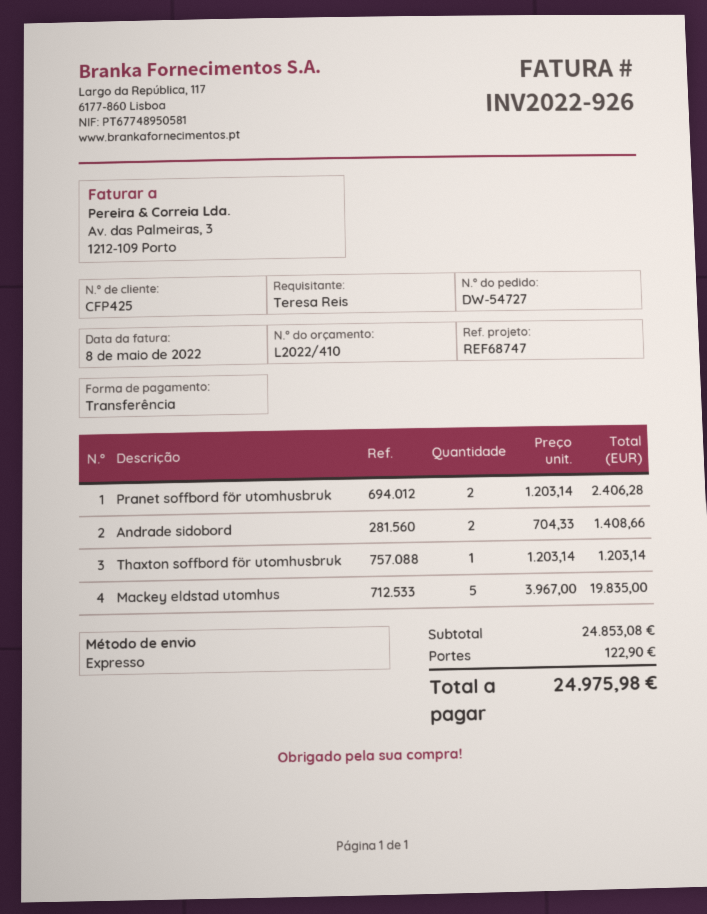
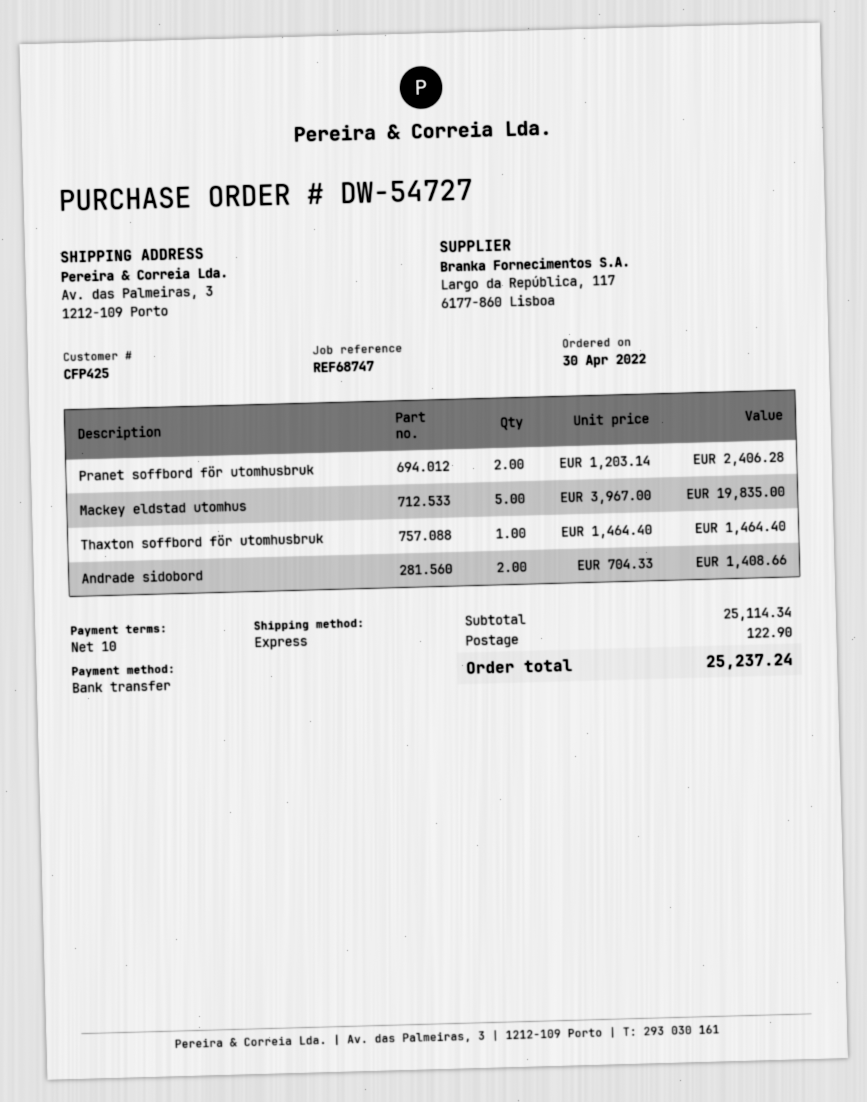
Thaxton soffbord för utomhusbruk: 1 x 1203.14 = 1203.14 -> 1 x 1464.40 = 1464.40
subtotal: 24853.08 -> 25114.34
total: 24975.98 -> 25237.24

